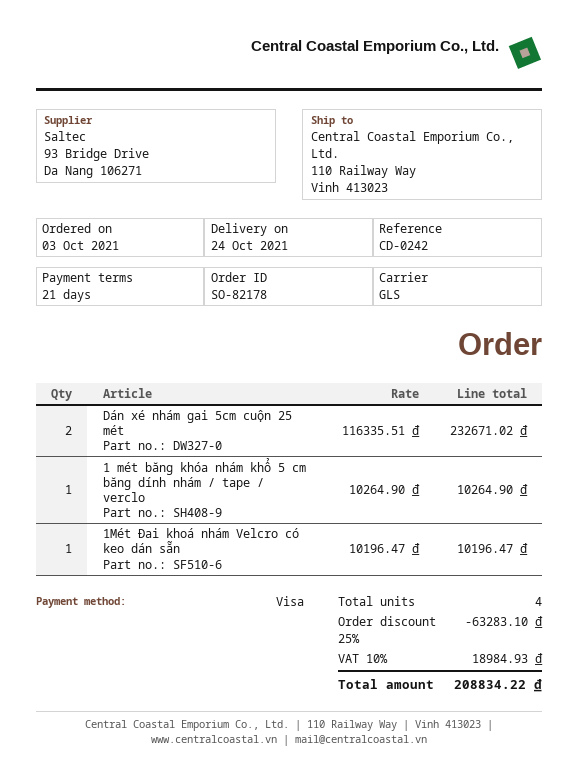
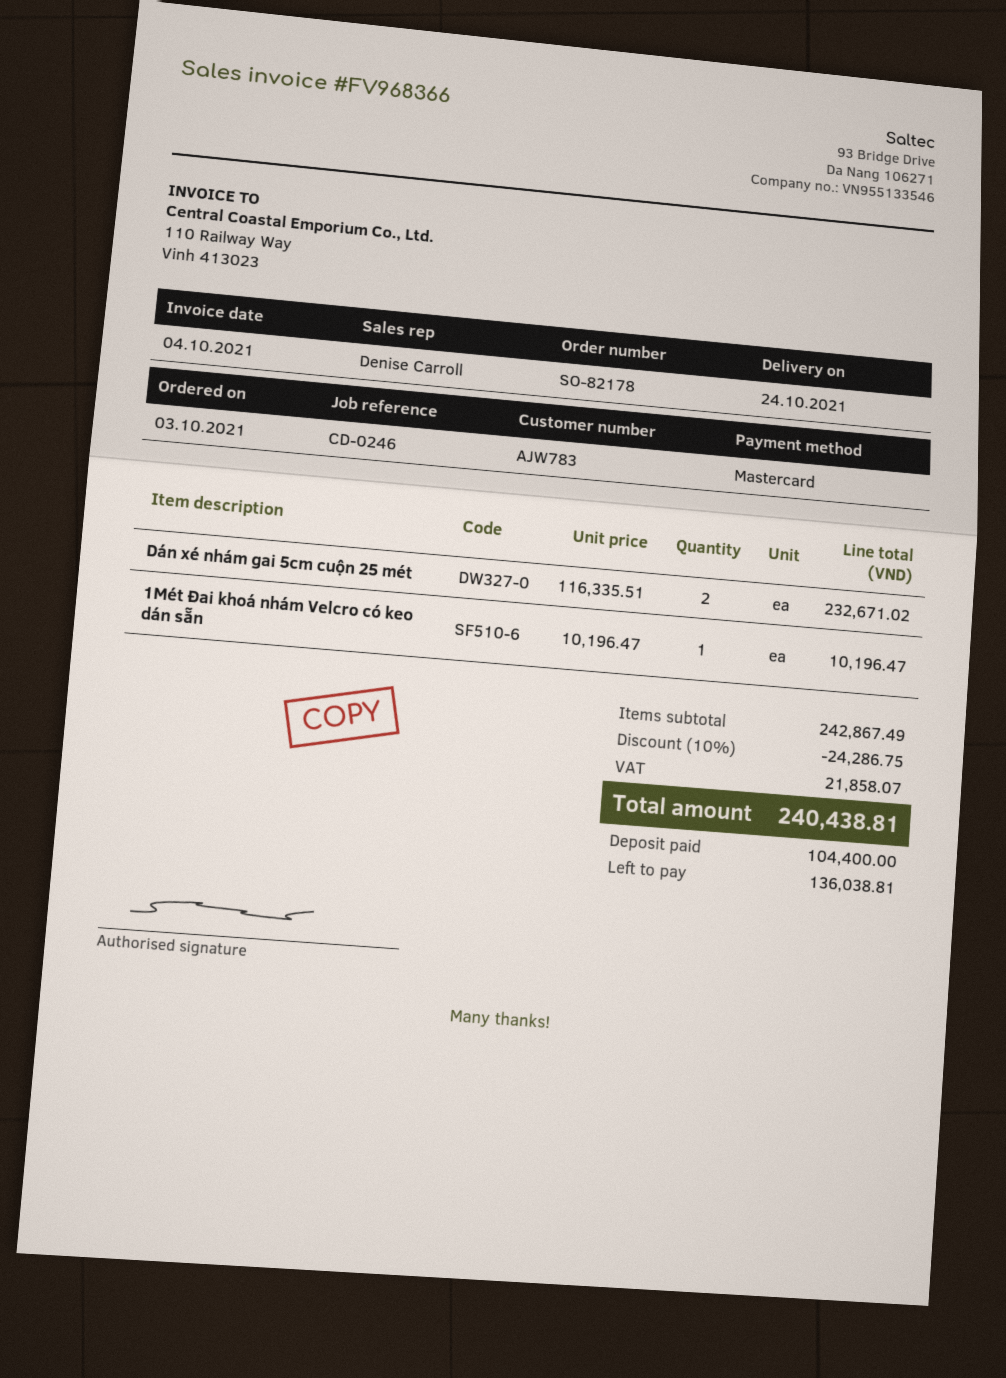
reference: CD-0242 -> CD-0246
payment method: Visa -> Mastercard
1 mét băng khóa nhám khổ 5 cm băng dính nhám / tape / verclo: 1 x 10264.90 = 10264.90 -> none
discount: 25% = 63283.10 -> 10% = 24286.75
tax: 18984.93 -> 21858.07
total: 208834.22 -> 240438.81

